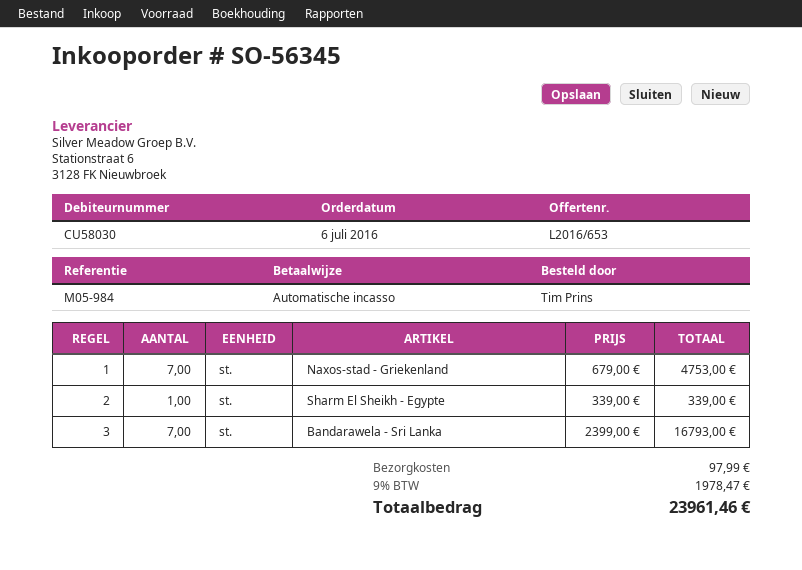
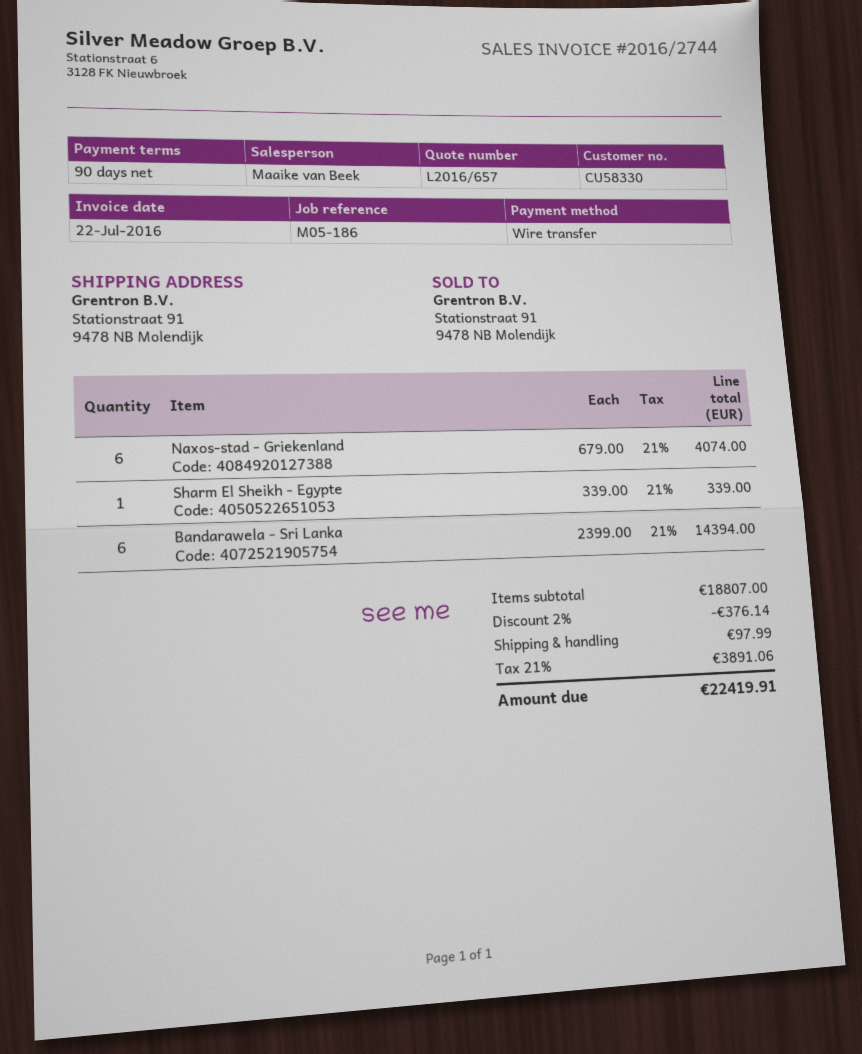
quote number: L2016/653 -> L2016/657
customer number: CU58030 -> CU58330
reference: M05-984 -> M05-186
payment method: direct debit -> bank transfer
Naxos-stad - Griekenland: 7 x 679.00 = 4753.00 -> 6 x 679.00 = 4074.00
Bandarawela - Sri Lanka: 7 x 2399.00 = 16793.00 -> 6 x 2399.00 = 14394.00
discount: none -> 2% = 376.14
tax: 9% = 1978.47 -> 21% = 3891.06
total: 23961.46 -> 22419.91

